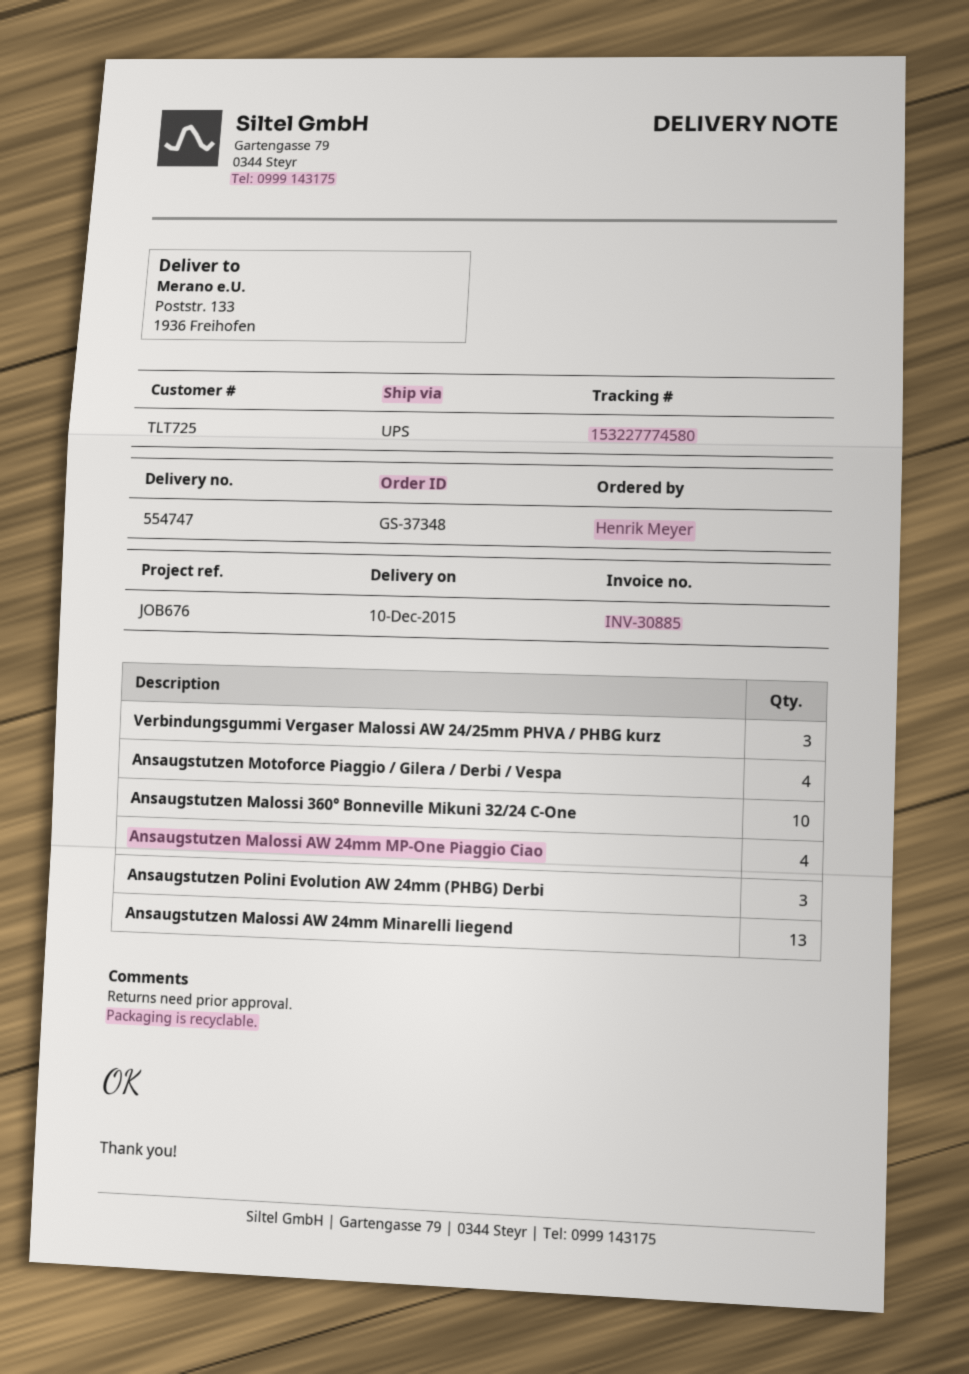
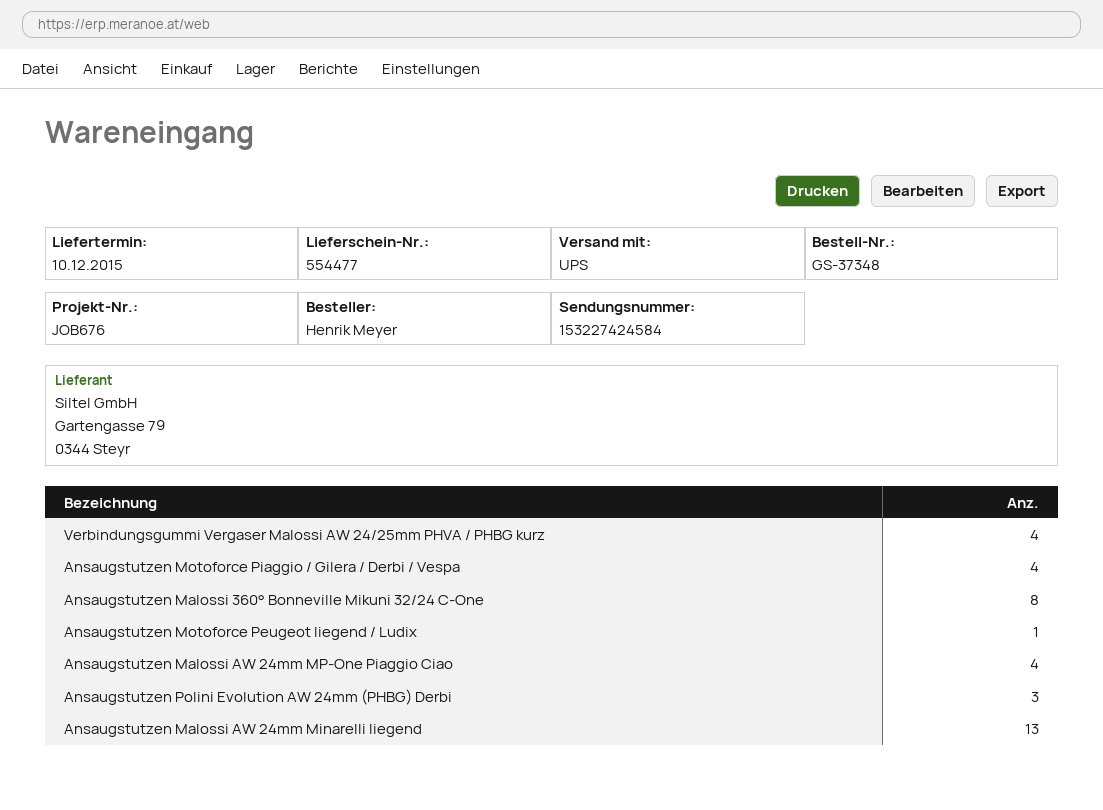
delivery note number: 554747 -> 554477
tracking number: 153227774580 -> 153227424584
Verbindungsgummi Vergaser Malossi AW 24/25mm PHVA / PHBG kurz: 3 -> 4
Ansaugstutzen Malossi 360° Bonneville Mikuni 32/24 C-One: 10 -> 8
Ansaugstutzen Motoforce Peugeot liegend / Ludix: none -> 1

